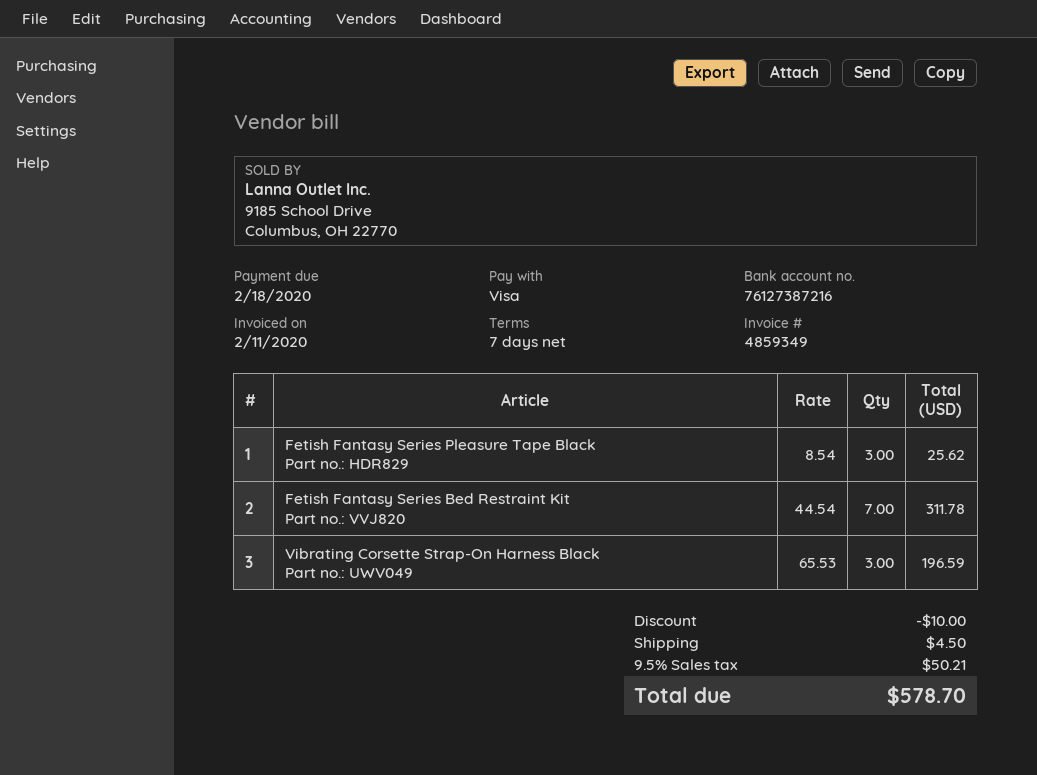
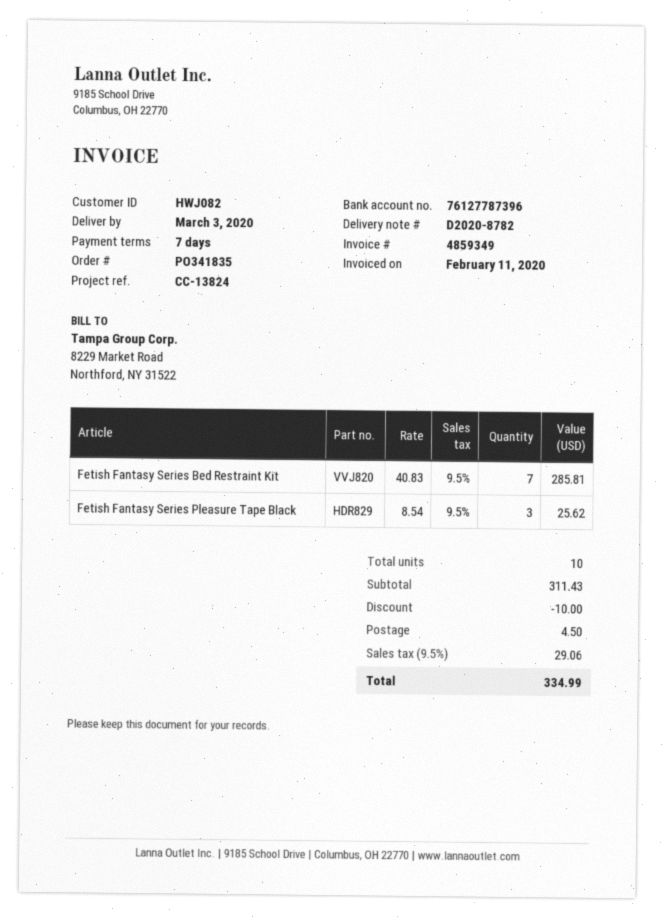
bank account: 76127387216 -> 76127787396
Fetish Fantasy Series Bed Restraint Kit: 7 x 44.54 = 311.78 -> 7 x 40.83 = 285.81
Vibrating Corsette Strap-On Harness Black: 3 x 65.53 = 196.59 -> none
tax: 9.5% = 50.21 -> 9.5% = 29.06
total: 578.70 -> 334.99

